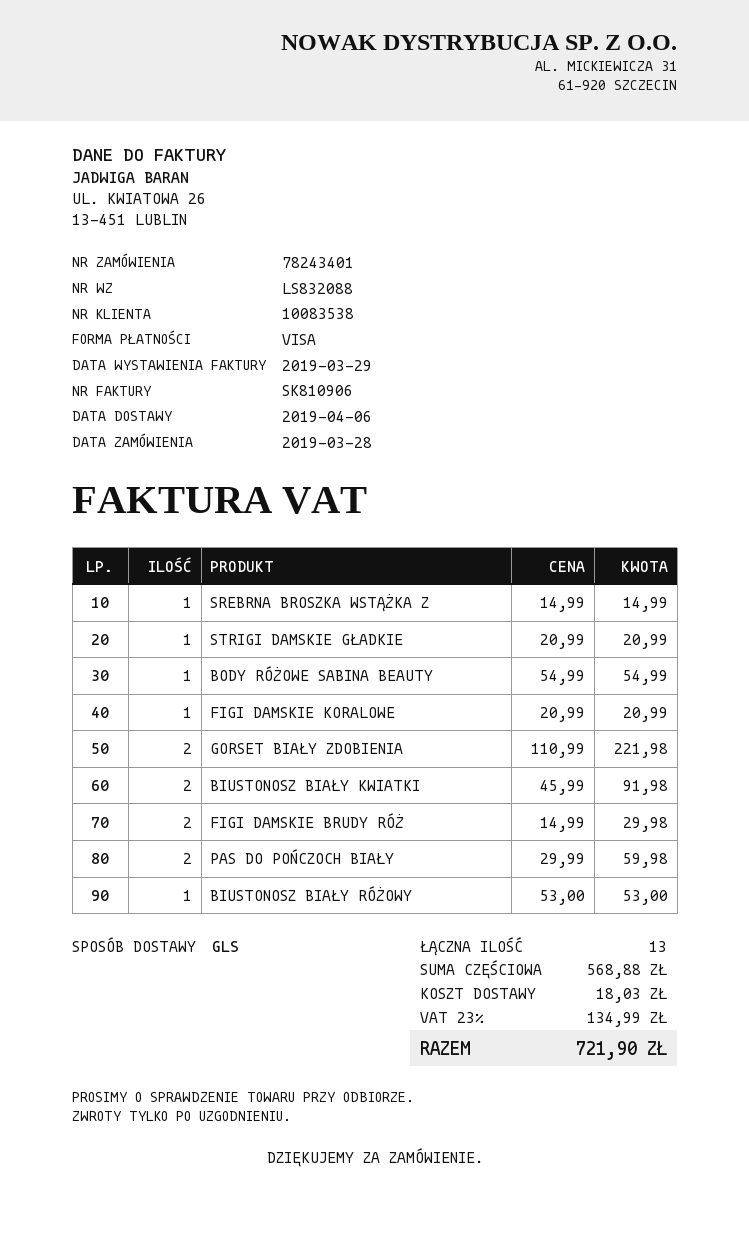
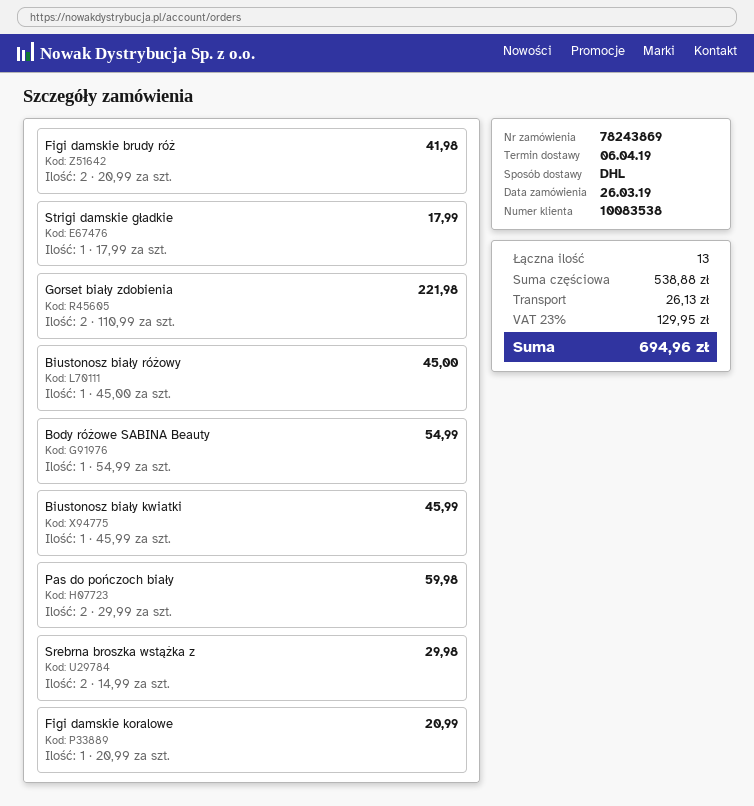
order number: 78243401 -> 78243869
order date: 2019-03-28 -> 2019-03-26
shipping method: GLS -> DHL
SREBRNA BROSZKA WSTĄŻKA Z: 1 x 14.99 = 14.99 -> 2 x 14.99 = 29.98
STRIGI DAMSKIE GŁADKIE: 1 x 20.99 = 20.99 -> 1 x 17.99 = 17.99
BIUSTONOSZ BIAŁY KWIATKI: 2 x 45.99 = 91.98 -> 1 x 45.99 = 45.99
FIGI DAMSKIE BRUDY RÓŻ: 2 x 14.99 = 29.98 -> 2 x 20.99 = 41.98
BIUSTONOSZ BIAŁY RÓŻOWY: 1 x 53.00 = 53.00 -> 1 x 45.00 = 45.00
subtotal: 568.88 -> 538.88
shipping: 18.03 -> 26.13
tax: 23% = 134.99 -> 23% = 129.95
total: 721.90 -> 694.96

